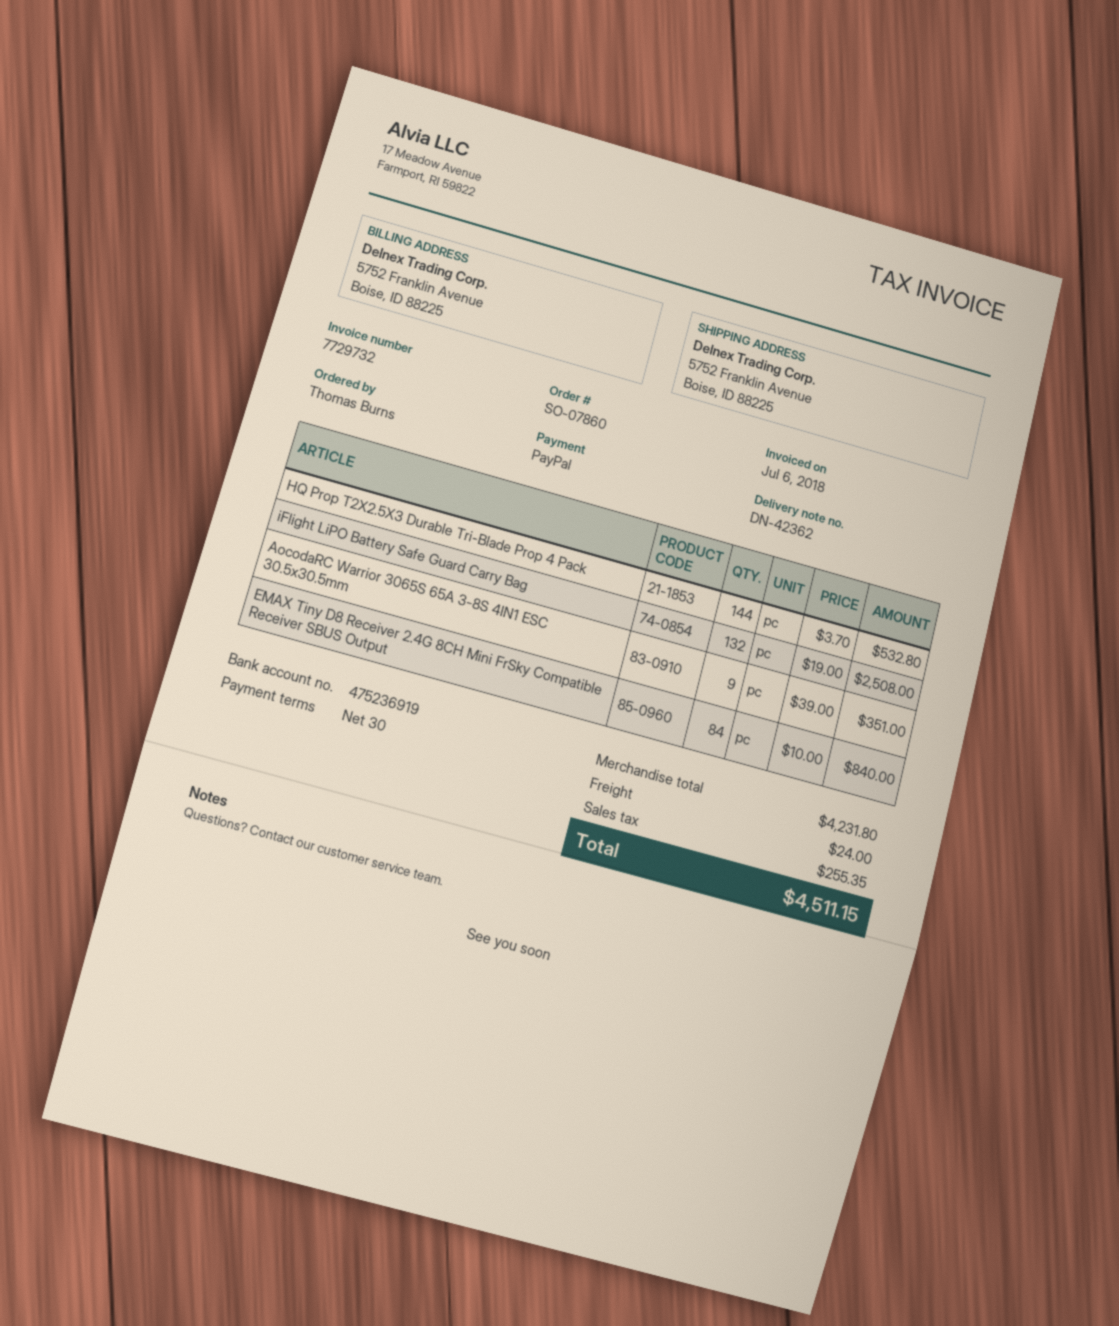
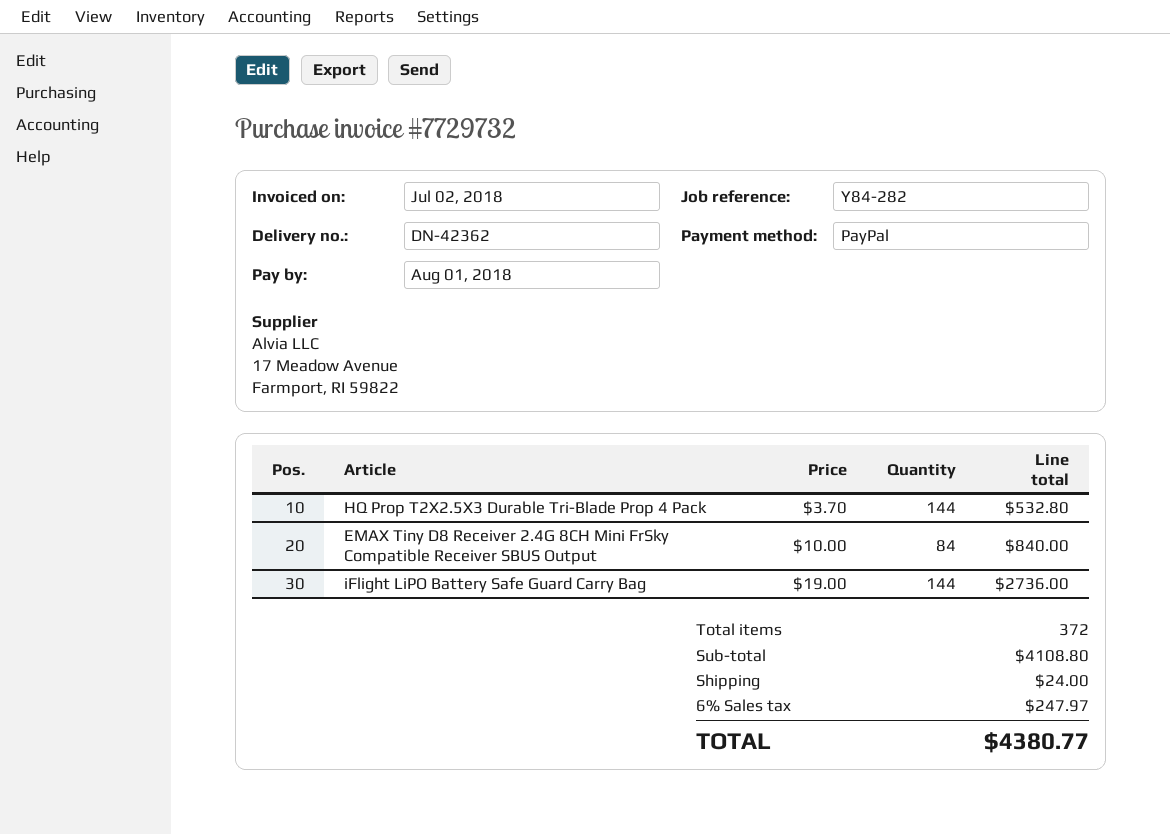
invoice date: 2018-07-06 -> 2018-07-02
iFlight LiPO Battery Safe Guard Carry Bag: 132 x 19.00 = 2508.00 -> 144 x 19.00 = 2736.00
AocodaRC Warrior 3065S 65A 3-8S 4IN1 ESC 30.5x30.5mm: 9 x 39.00 = 351.00 -> none
subtotal: 4231.80 -> 4108.80
tax: 255.35 -> 247.97
total: 4511.15 -> 4380.77

